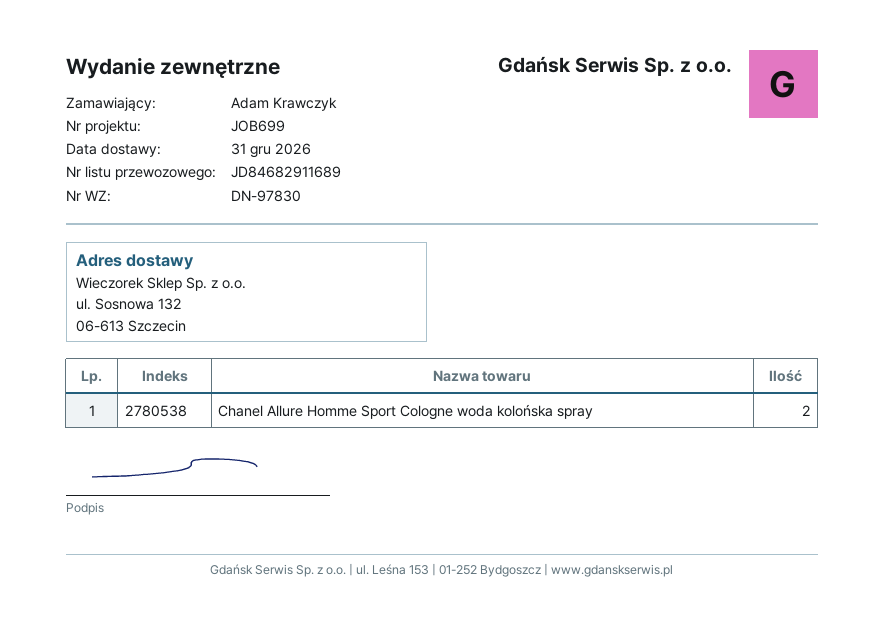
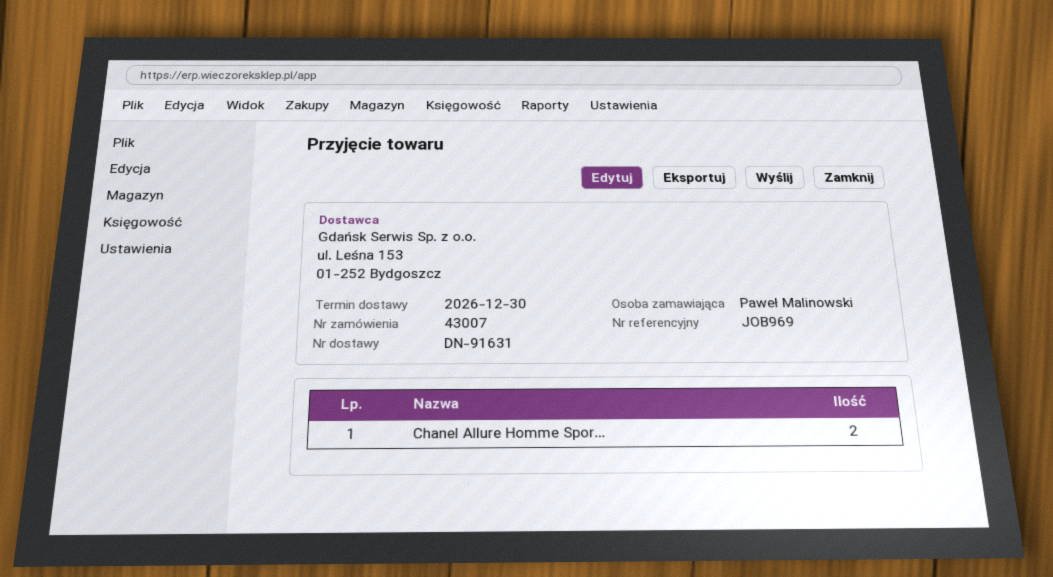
delivery note number: DN-97830 -> DN-91631
delivery date: 2026-12-31 -> 2026-12-30
reference: JOB699 -> JOB969
ordered by: Adam Krawczyk -> Paweł Malinowski

